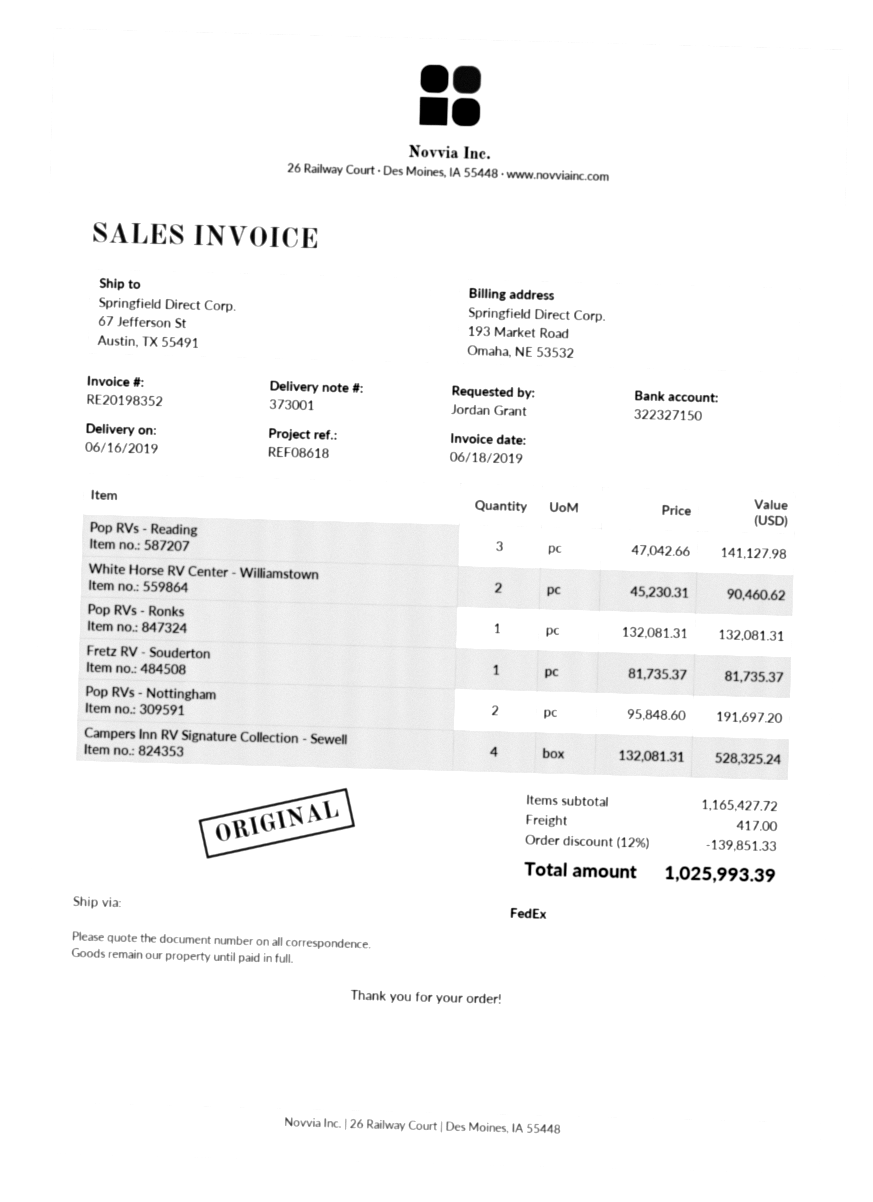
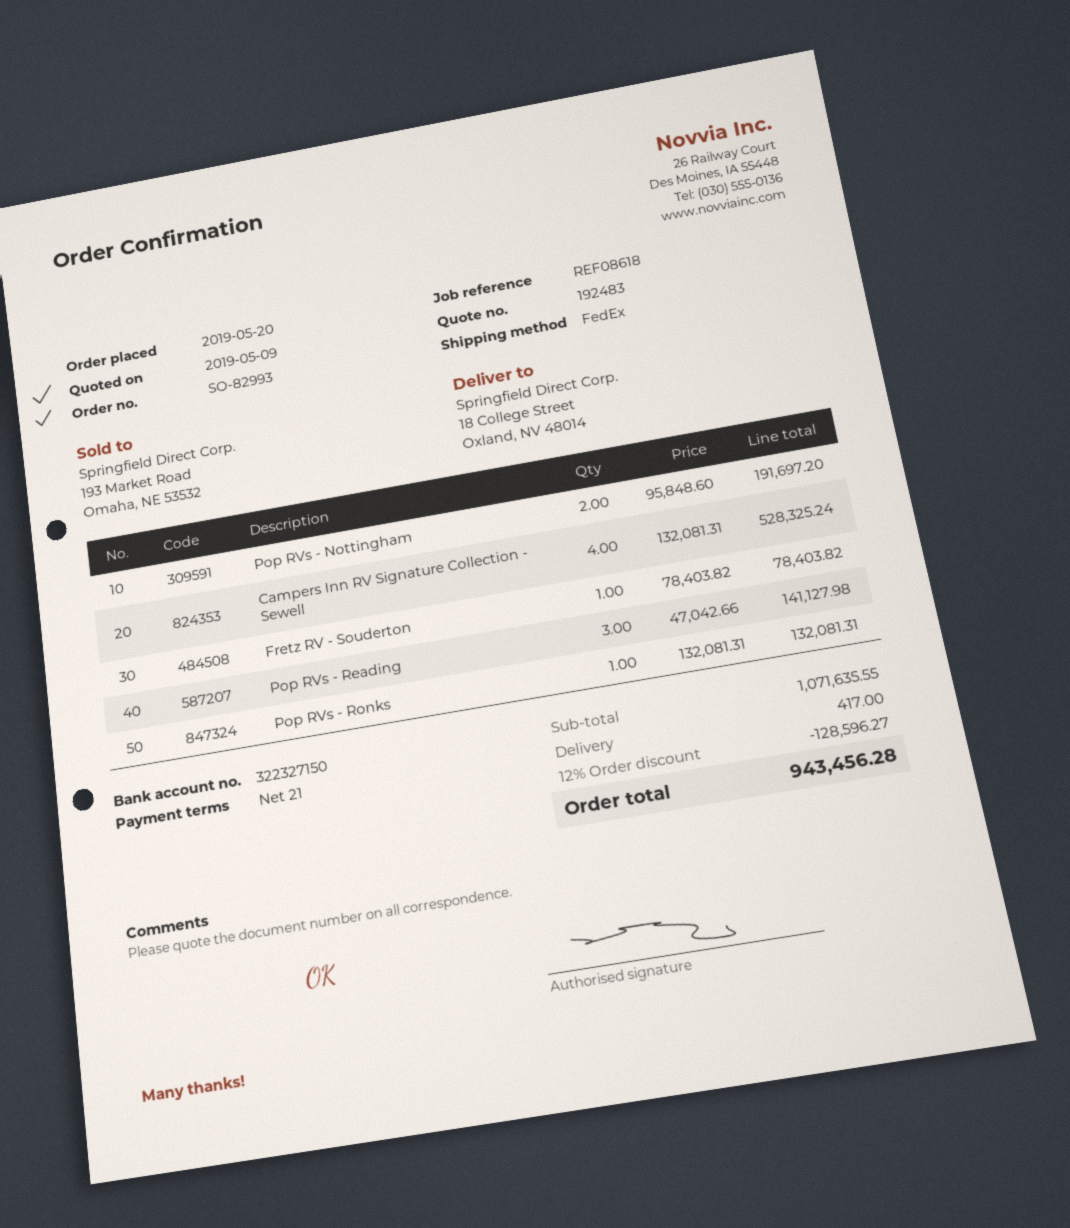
ship to: 67 Jefferson St, Austin, TX 55491 -> 18 College Street, Oxland, NV 48014
White Horse RV Center - Williamstown: 2 x 45230.31 = 90460.62 -> none
Fretz RV - Souderton: 1 x 81735.37 = 81735.37 -> 1 x 78403.82 = 78403.82
subtotal: 1165427.72 -> 1071635.55
discount: 12% = 139851.33 -> 12% = 128596.27
total: 1025993.39 -> 943456.28

